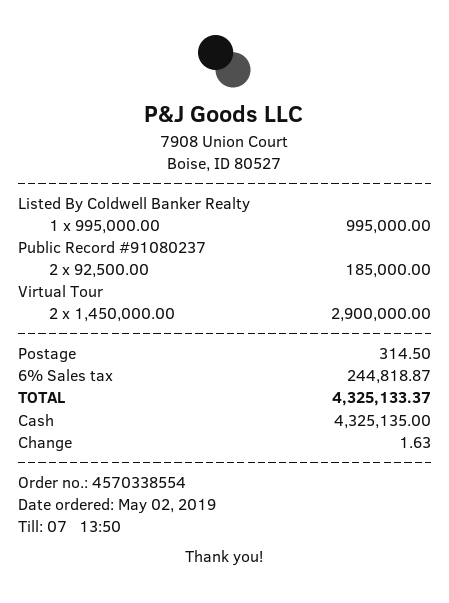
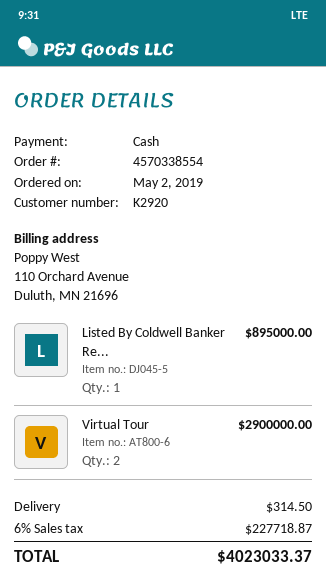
Listed By Coldwell Banker Realty: 1 for 995000.00 -> 1 for 895000.00
Public Record #91080237: 2 for 185000.00 -> none
tax: 6% = 244818.87 -> 6% = 227718.87
total: 4325133.37 -> 4023033.37

